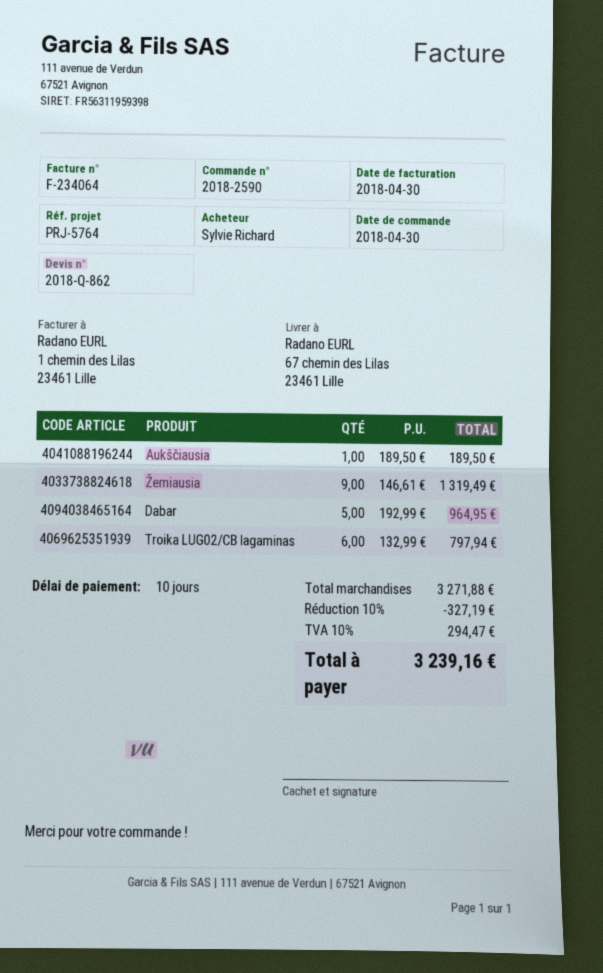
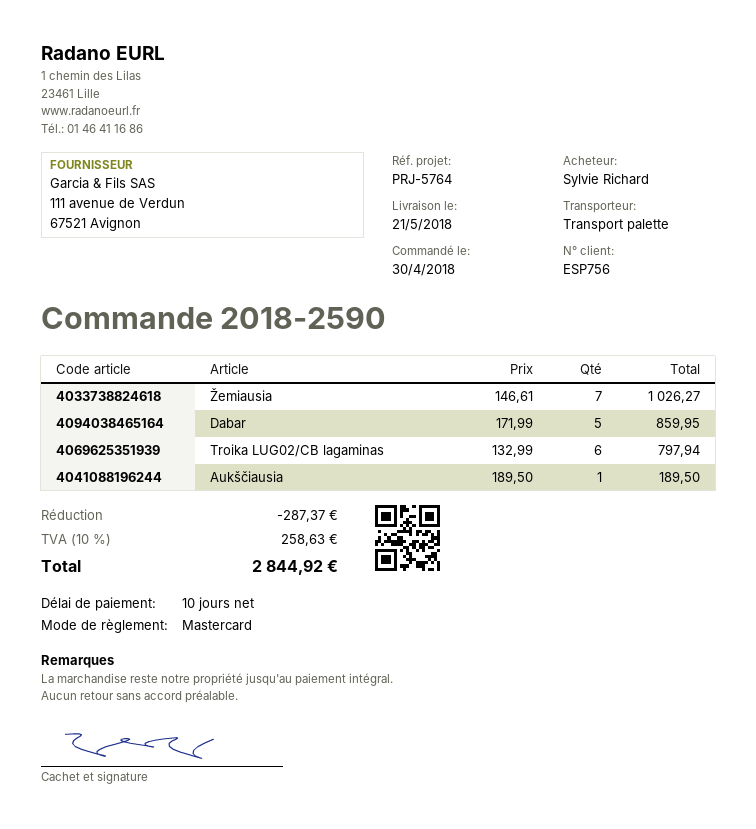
Žemiausia: 9 x 146.61 = 1319.49 -> 7 x 146.61 = 1026.27
Dabar: 5 x 192.99 = 964.95 -> 5 x 171.99 = 859.95
discount: 327.19 -> 287.37
tax: 10% = 294.47 -> 10% = 258.63
total: 3239.16 -> 2844.92

